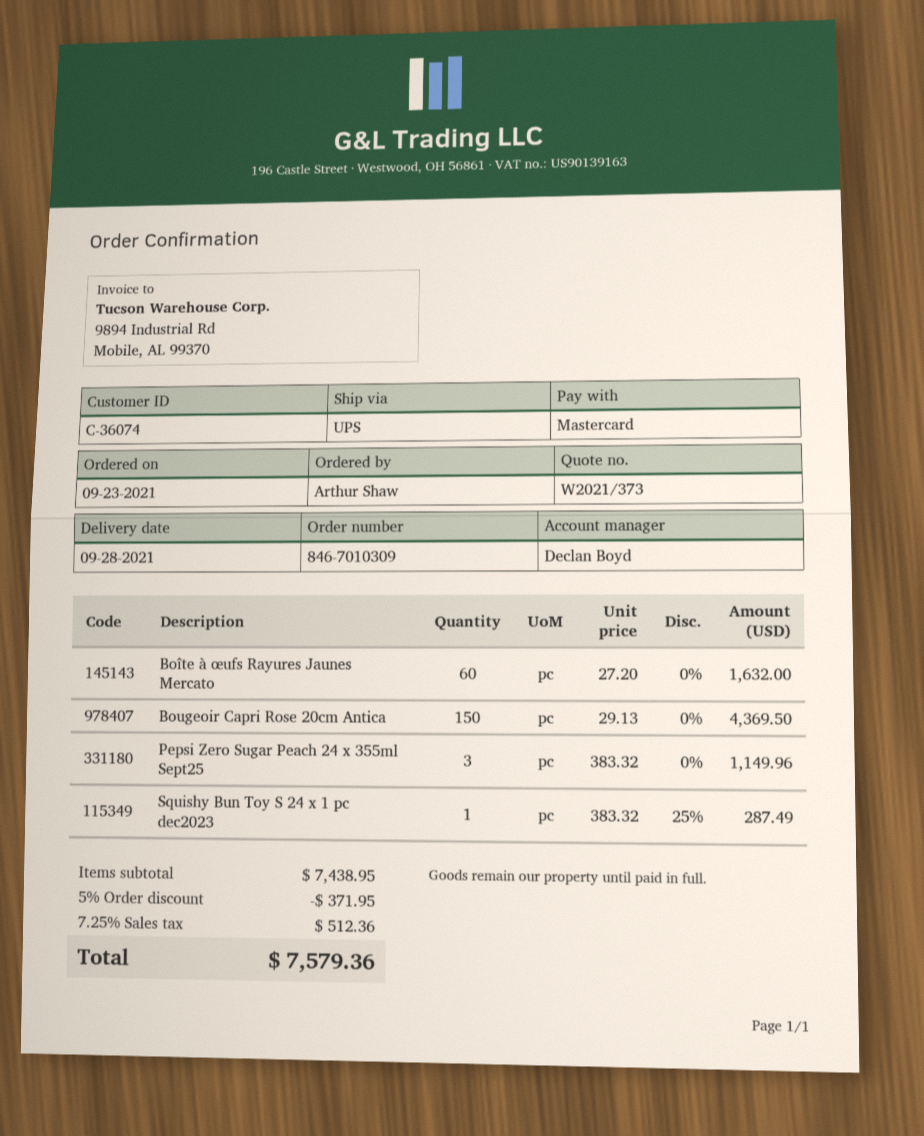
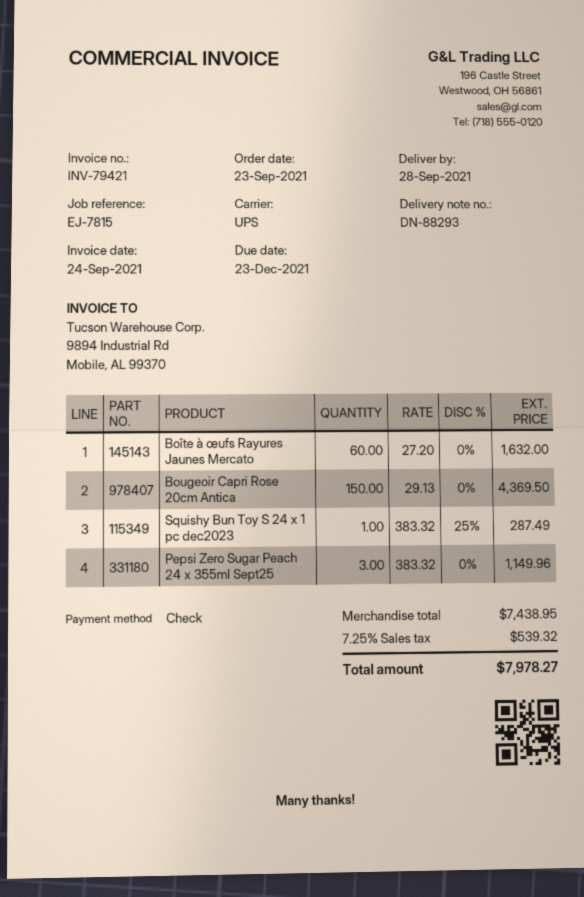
payment method: Mastercard -> cheque
discount: 5% = 371.95 -> none
tax: 7.25% = 512.36 -> 7.25% = 539.32
total: 7579.36 -> 7978.27

